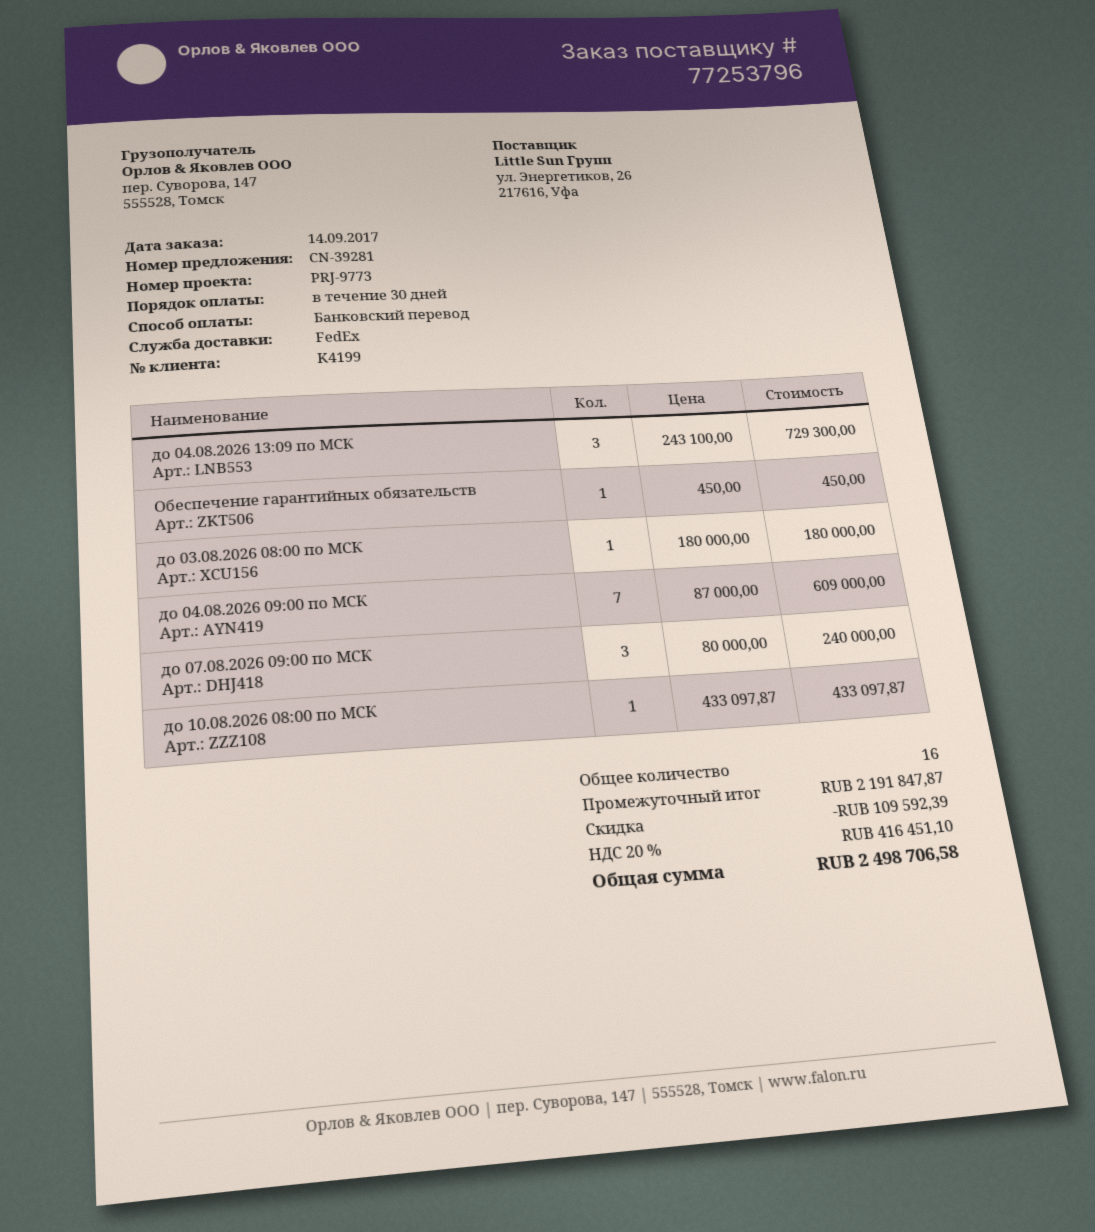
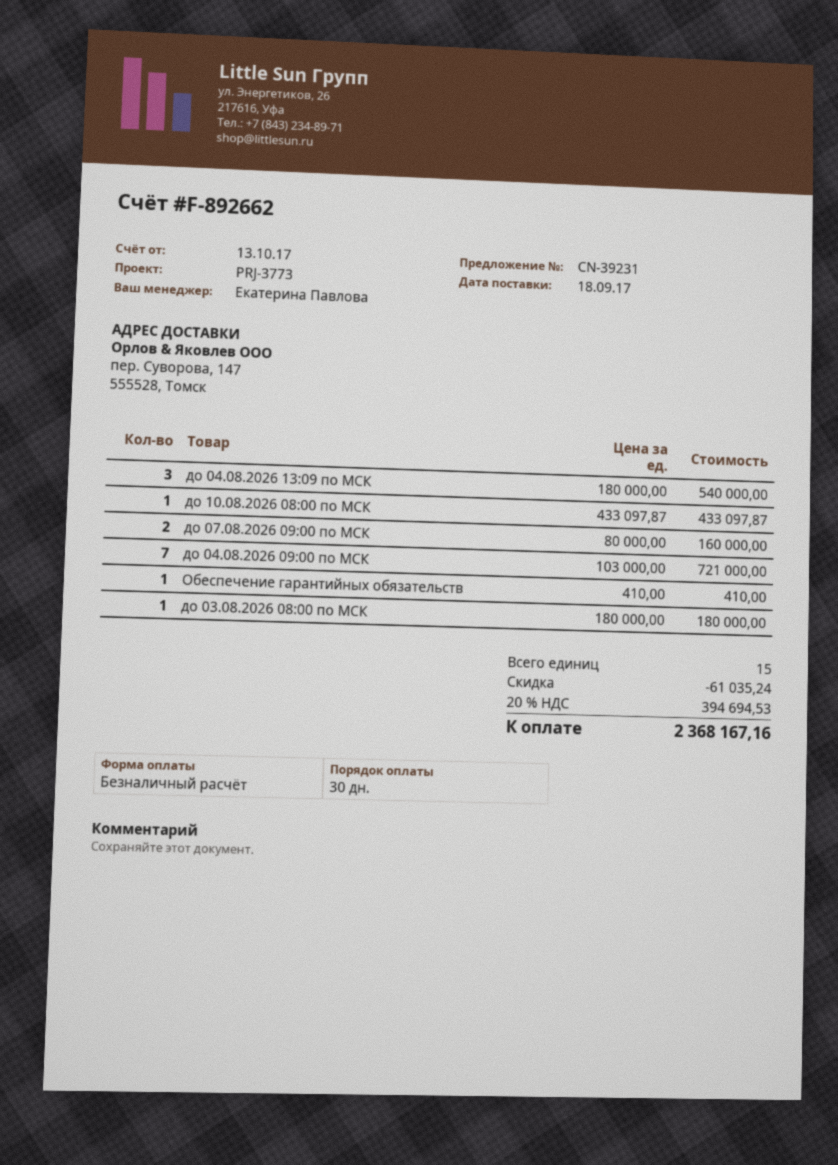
quote number: CN-39281 -> CN-39231
reference: PRJ-9773 -> PRJ-3773
до 04.08.2026 13:09 по МСК: 3 x 243100.00 = 729300.00 -> 3 x 180000.00 = 540000.00
Обеспечение гарантийных обязательств: 1 x 450.00 = 450.00 -> 1 x 410.00 = 410.00
до 04.08.2026 09:00 по МСК: 7 x 87000.00 = 609000.00 -> 7 x 103000.00 = 721000.00
до 07.08.2026 09:00 по МСК: 3 x 80000.00 = 240000.00 -> 2 x 80000.00 = 160000.00
total quantity: 16 -> 15
discount: 109592.39 -> 61035.24
tax: 20% = 416451.10 -> 20% = 394694.53
total: 2498706.58 -> 2368167.16

